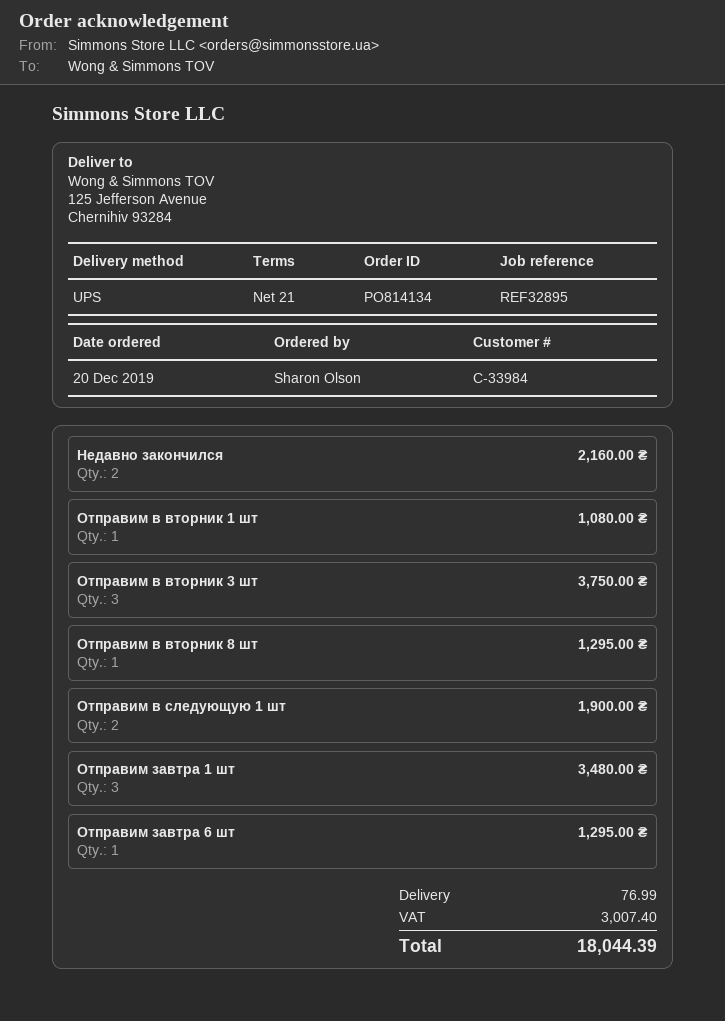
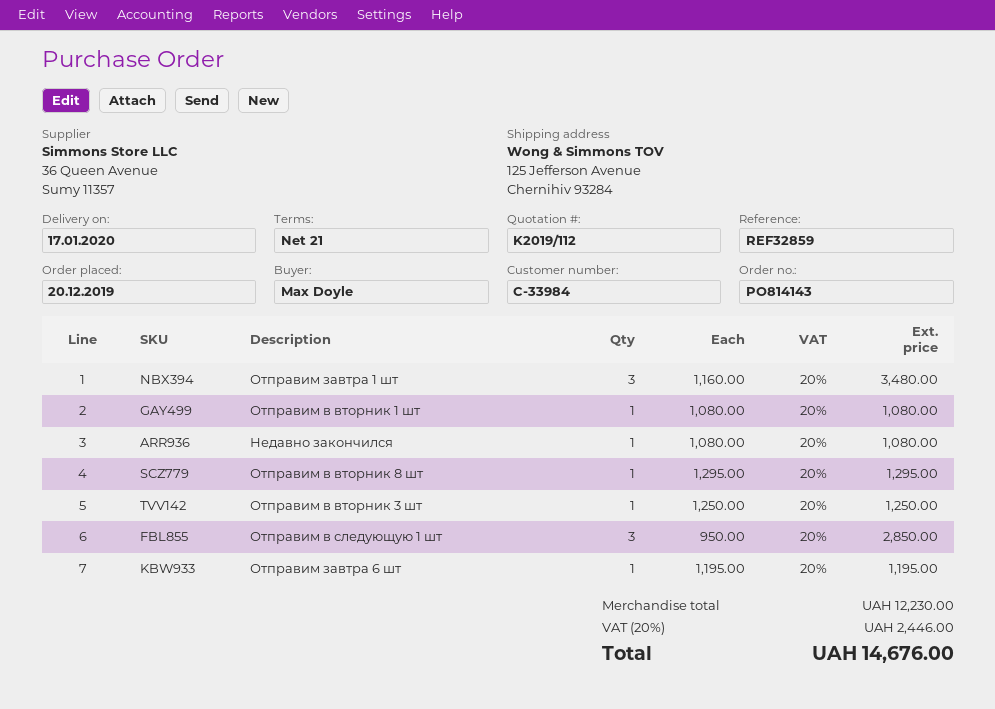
order number: PO814134 -> PO814143
reference: REF32895 -> REF32859
ordered by: Sharon Olson -> Max Doyle
Недавно закончился: 2 for 2160.00 -> 1 for 1080.00
Отправим в вторник 3 шт: 3 for 3750.00 -> 1 for 1250.00
Отправим в следующую 1 шт: 2 for 1900.00 -> 3 for 2850.00
Отправим завтра 6 шт: 1 for 1295.00 -> 1 for 1195.00
shipping: 76.99 -> none
tax: 3007.40 -> 2446.00
total: 18044.39 -> 14676.00

